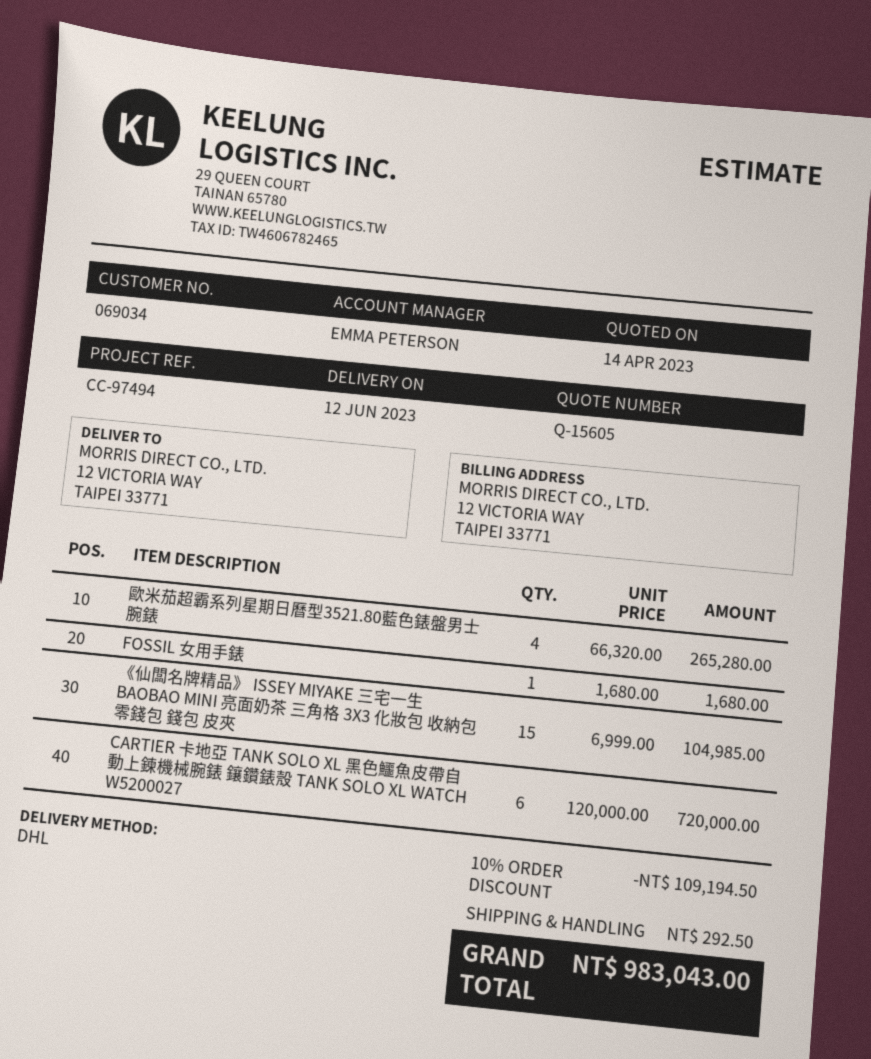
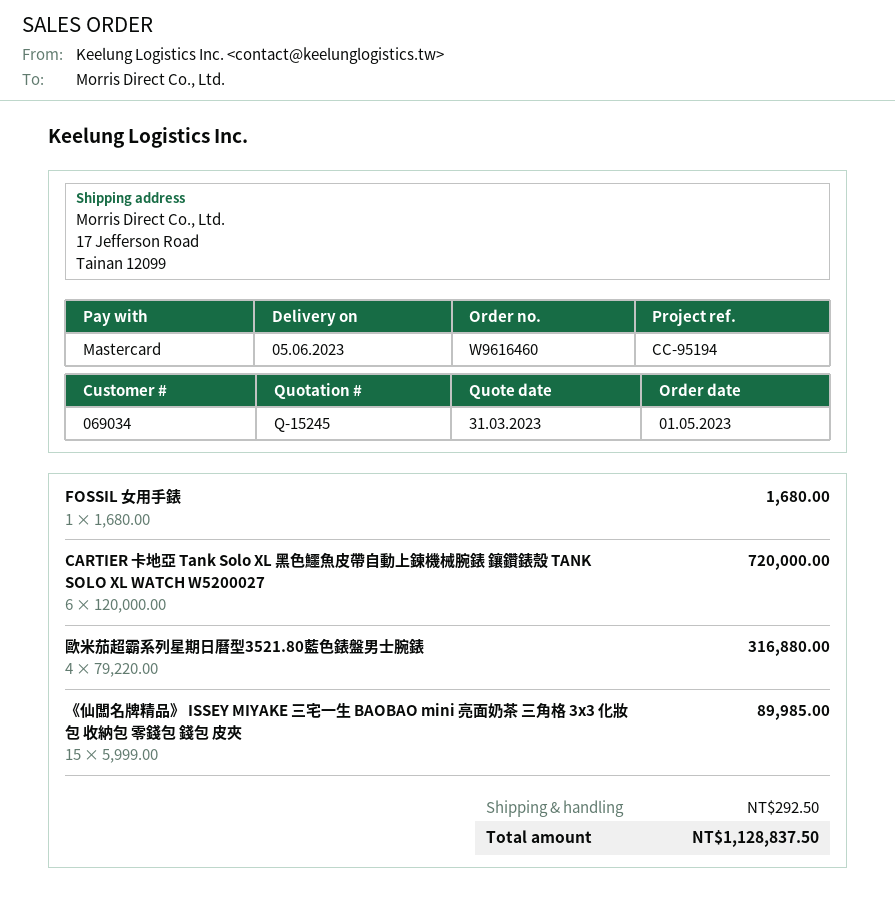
quote number: Q-15605 -> Q-15245
quote date: 2023-04-14 -> 2023-03-31
delivery date: 2023-06-12 -> 2023-06-05
reference: CC-97494 -> CC-95194
ship to: 12 VICTORIA WAY, TAIPEI 33771 -> 17 Jefferson Road, Tainan 12099
歐米茄超霸系列星期日曆型3521.80藍色錶盤男士腕錶: 4 x 66320.00 = 265280.00 -> 4 x 79220.00 = 316880.00
《仙闆名牌精品》 ISSEY MIYAKE 三宅一生 BAOBAO MINI 亮面奶茶 三角格 3X3 化妝包 收納包 零錢包 錢包 皮夾: 15 x 6999.00 = 104985.00 -> 15 x 5999.00 = 89985.00
discount: 10% = 109194.50 -> none
total: 983043.00 -> 1128837.50

